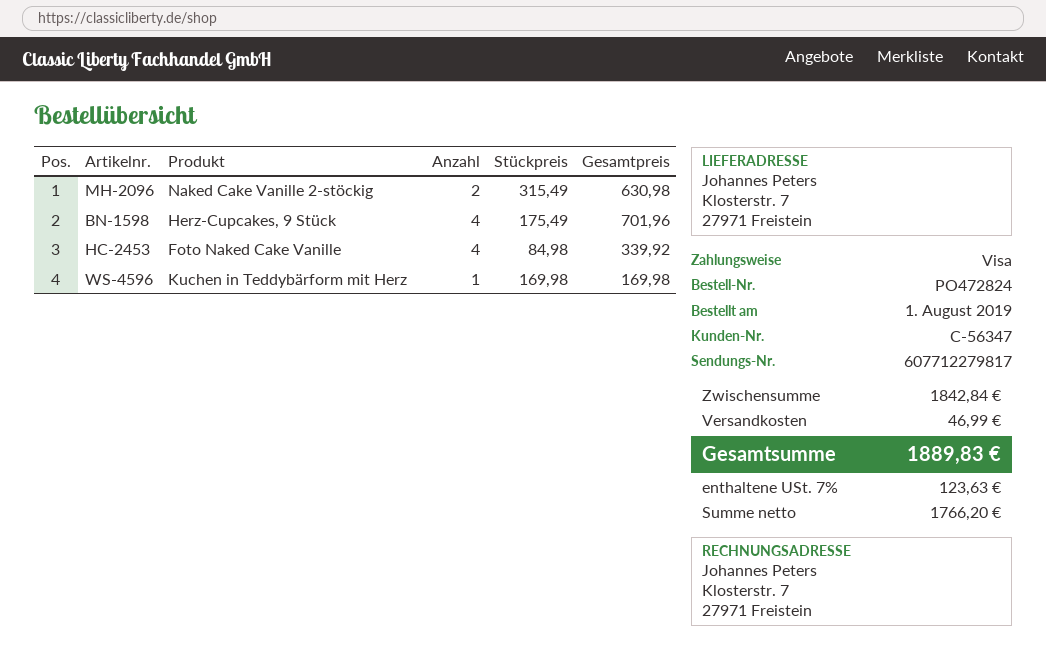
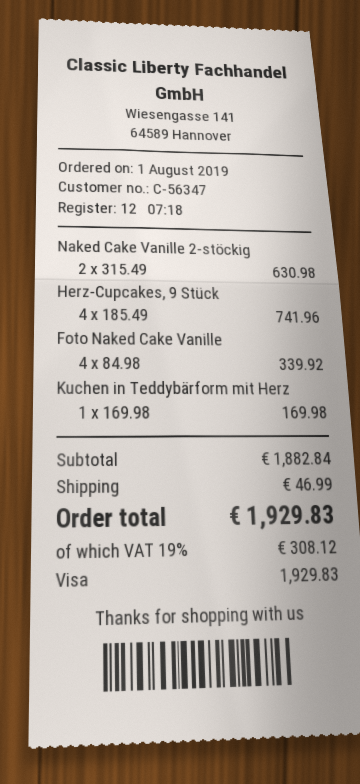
Herz-Cupcakes, 9 Stück: 4 x 175.49 = 701.96 -> 4 x 185.49 = 741.96
subtotal: 1842.84 -> 1882.84
tax: 7% = 123.63 -> 19% = 308.12
total: 1889.83 -> 1929.83

